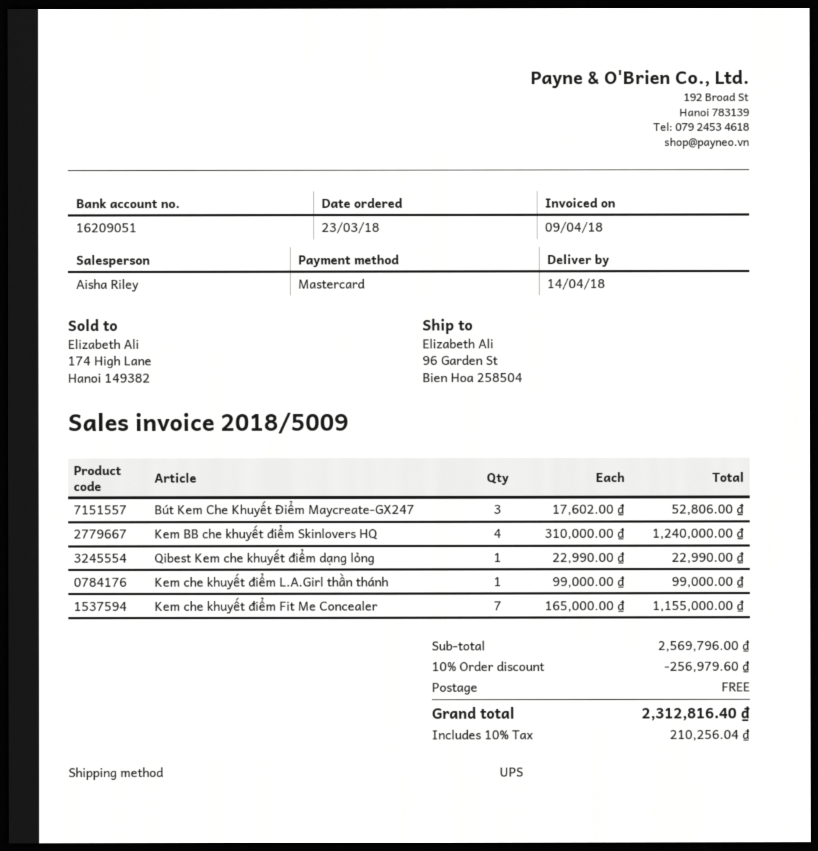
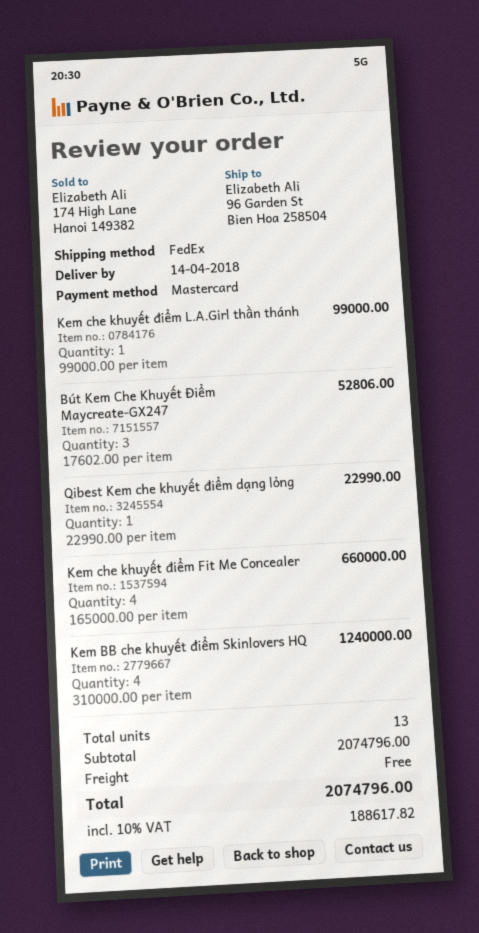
shipping method: UPS -> FedEx
Kem che khuyết điểm Fit Me Concealer: 7 x 165000.00 = 1155000.00 -> 4 x 165000.00 = 660000.00
subtotal: 2569796.00 -> 2074796.00
discount: 10% = 256979.60 -> none
tax: 10% = 210256.04 -> 10% = 188617.82
total: 2312816.40 -> 2074796.00

